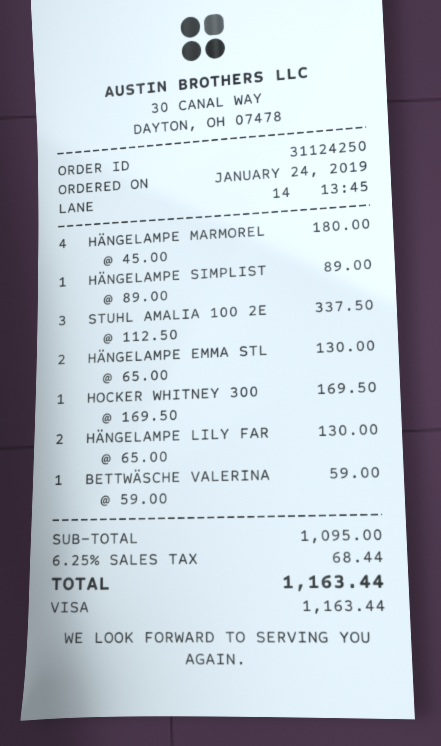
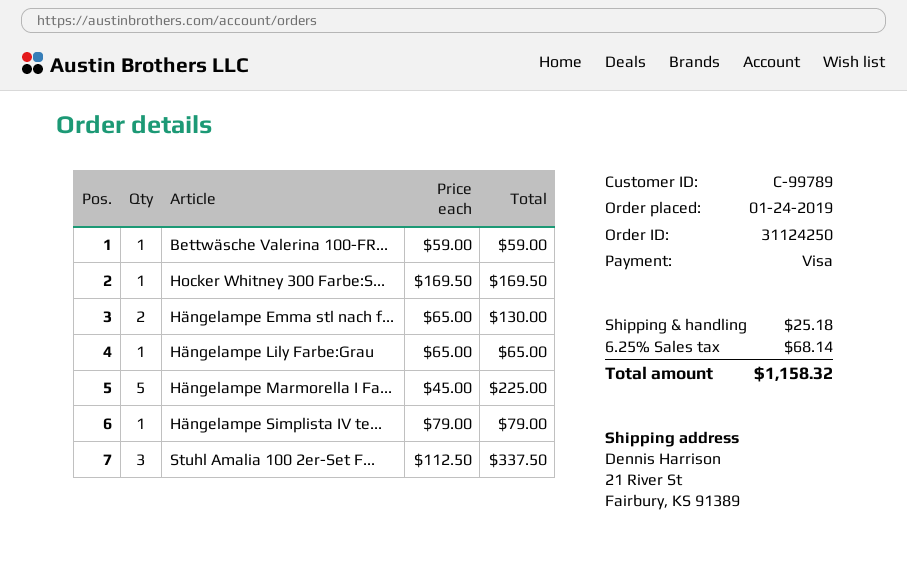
HÄNGELAMPE MARMOREL: 4 x 45.00 = 180.00 -> 5 x 45.00 = 225.00
HÄNGELAMPE SIMPLIST: 1 x 89.00 = 89.00 -> 1 x 79.00 = 79.00
HÄNGELAMPE LILY FAR: 2 x 65.00 = 130.00 -> 1 x 65.00 = 65.00
shipping: none -> 25.18
tax: 6.25% = 68.44 -> 6.25% = 68.14
total: 1163.44 -> 1158.32

